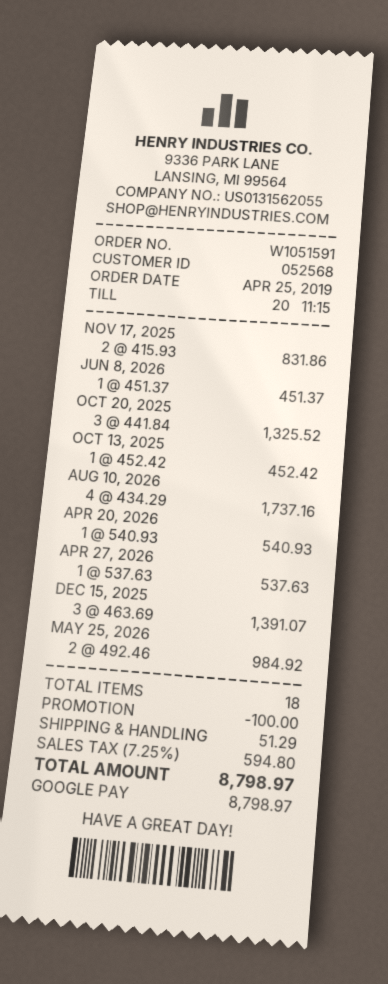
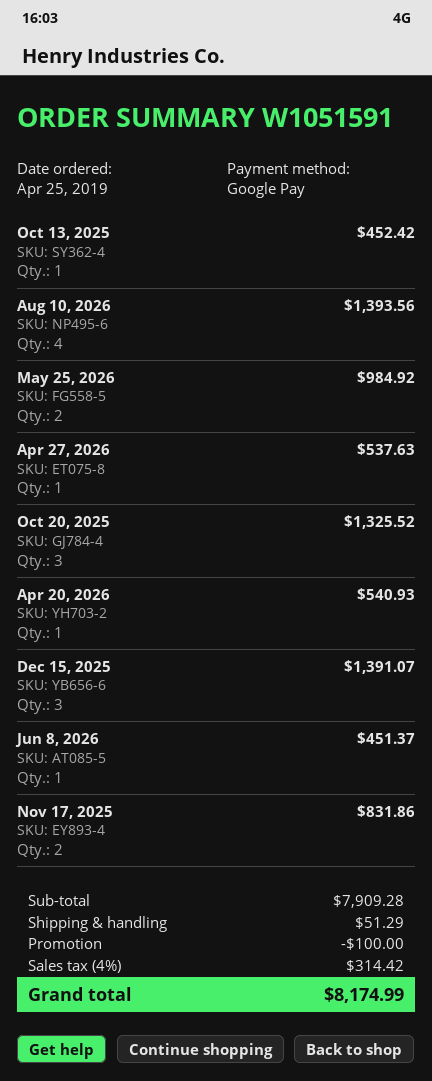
AUG 10, 2026: 4 for 1737.16 -> 4 for 1393.56
tax: 7.25% = 594.80 -> 4% = 314.42
total: 8798.97 -> 8174.99

